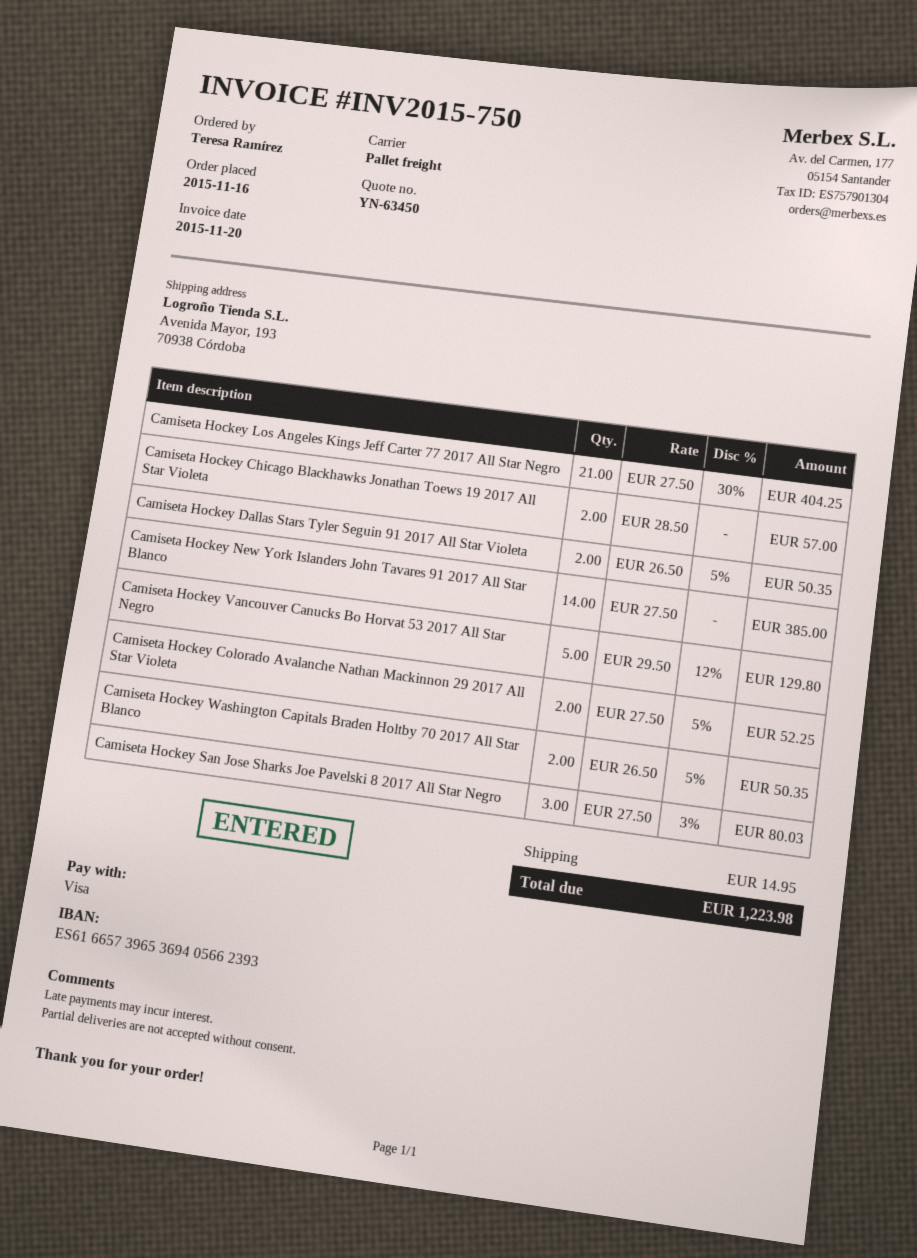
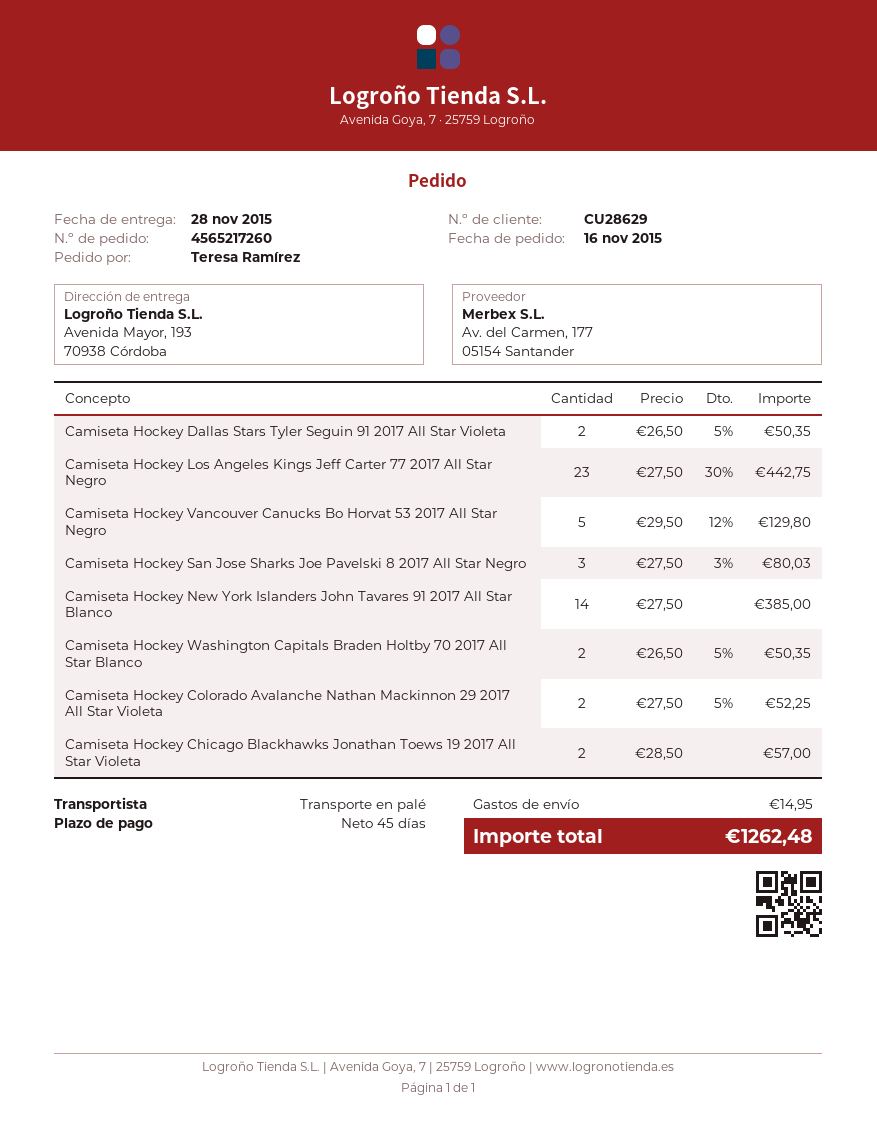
Camiseta Hockey Los Angeles Kings Jeff Carter 77 2017 All Star Negro: 21 x 27.50 - 30% = 404.25 -> 23 x 27.50 - 30% = 442.75
total: 1223.98 -> 1262.48

